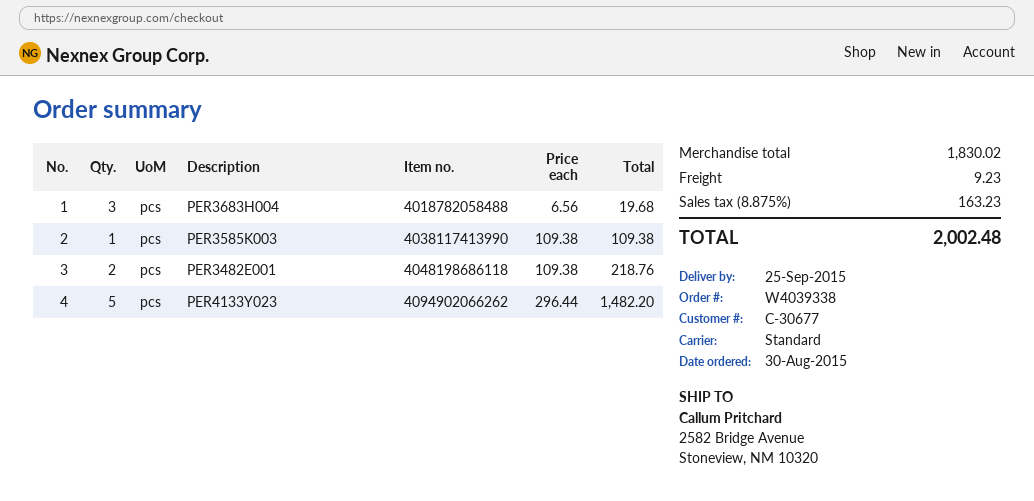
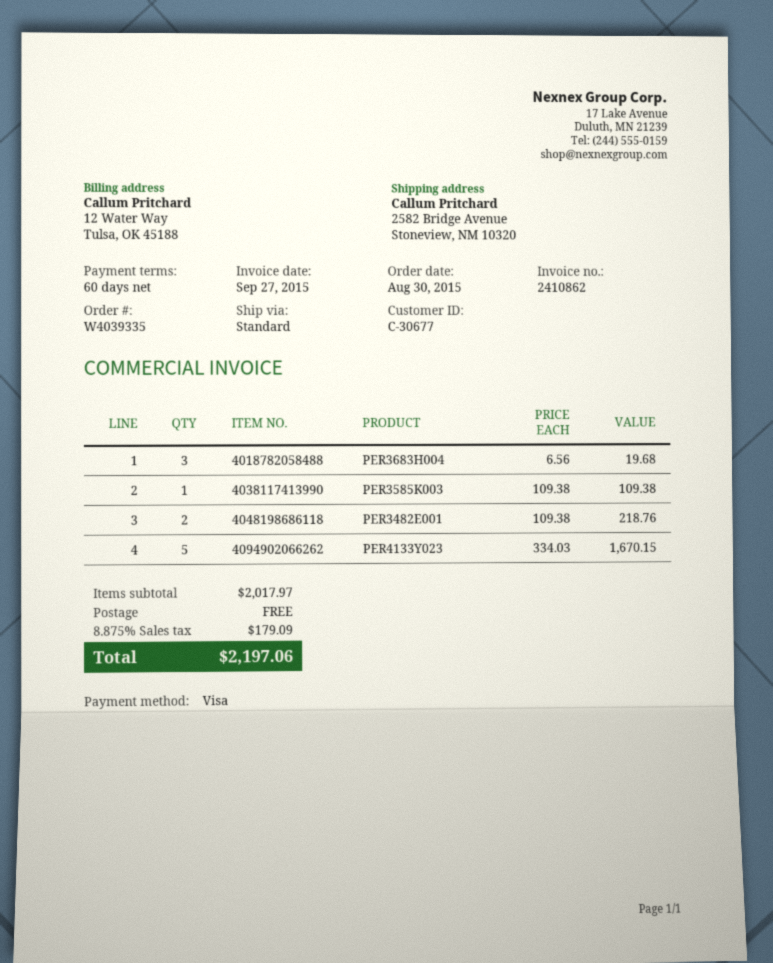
order number: W4039338 -> W4039335
PER4133Y023: 5 x 296.44 = 1482.20 -> 5 x 334.03 = 1670.15
subtotal: 1830.02 -> 2017.97
shipping: 9.23 -> 0.00
tax: 8.875% = 163.23 -> 8.875% = 179.09
total: 2002.48 -> 2197.06

